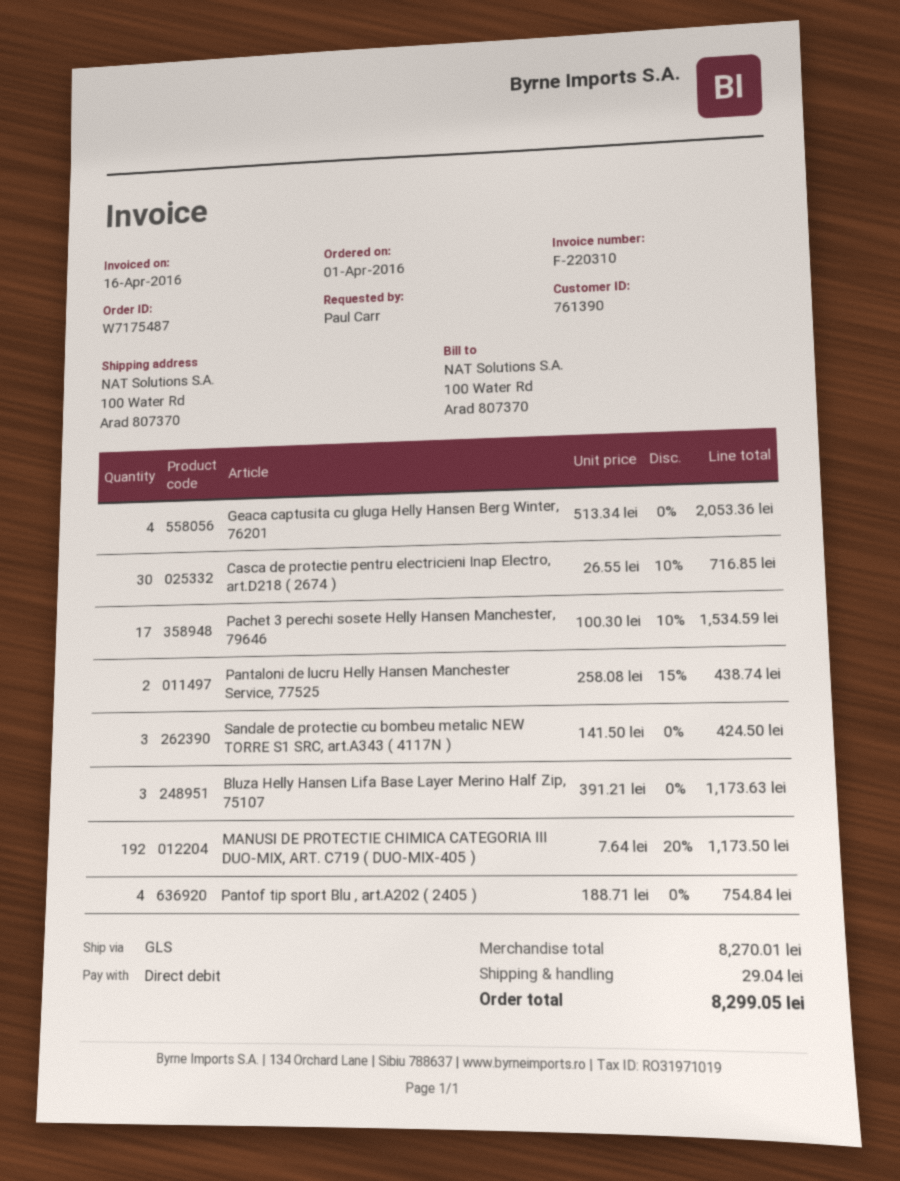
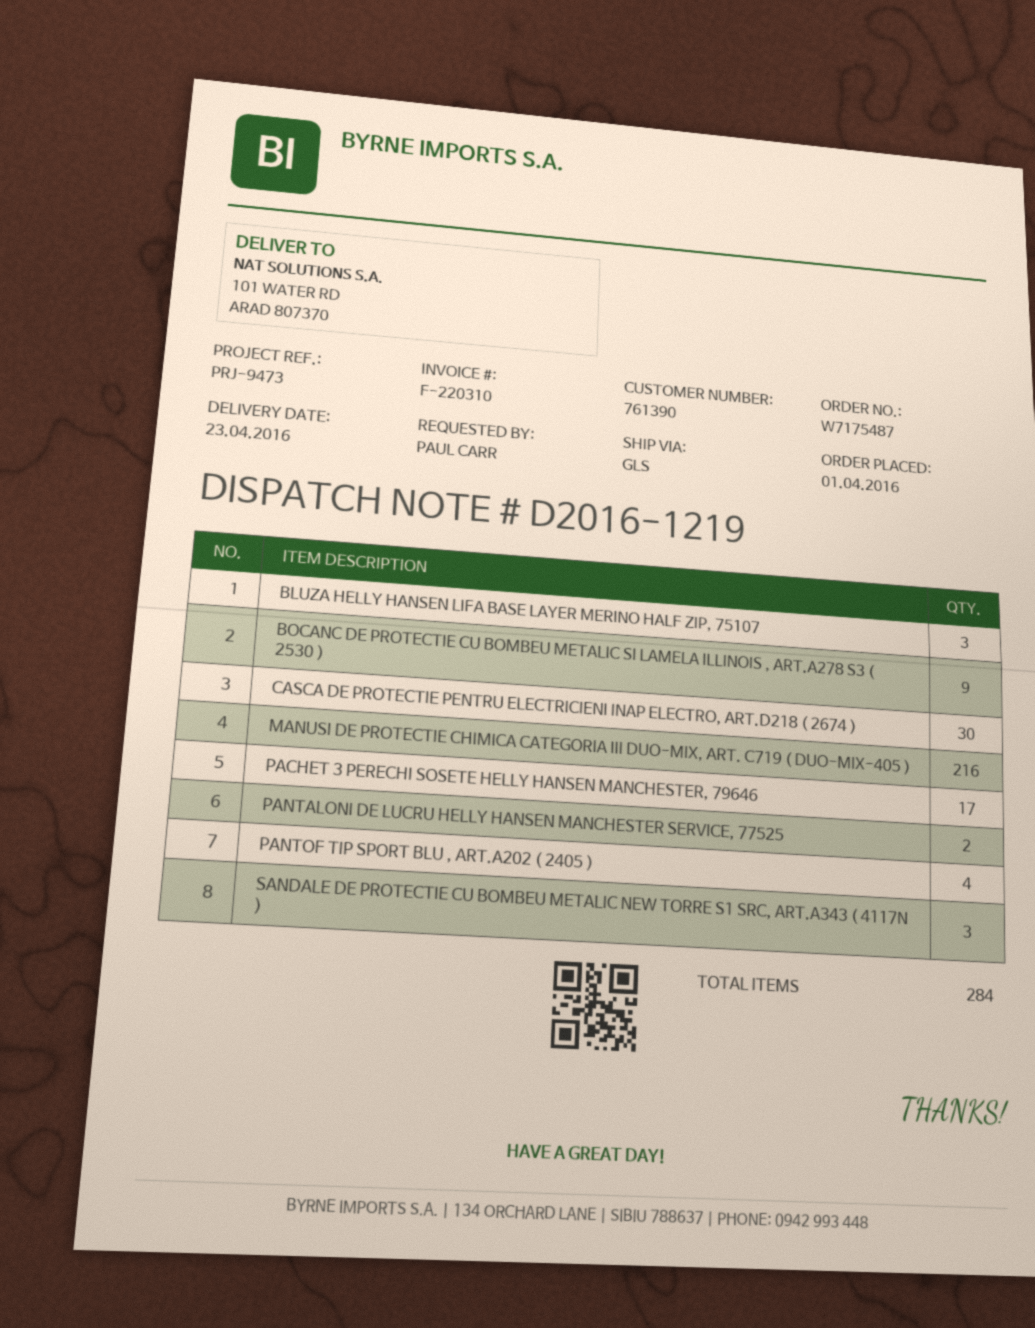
ship to: 100 Water Rd, Arad 807370 -> 101 WATER RD, ARAD 807370
Geaca captusita cu gluga Helly Hansen Berg Winter, 76201: 4 -> none
MANUSI DE PROTECTIE CHIMICA CATEGORIA III DUO-MIX, ART. C719 ( DUO-MIX-405 ): 192 -> 216
BOCANC DE PROTECTIE CU BOMBEU METALIC SI LAMELA ILLINOIS , ART.A278 S3 ( 2530 ): none -> 9

